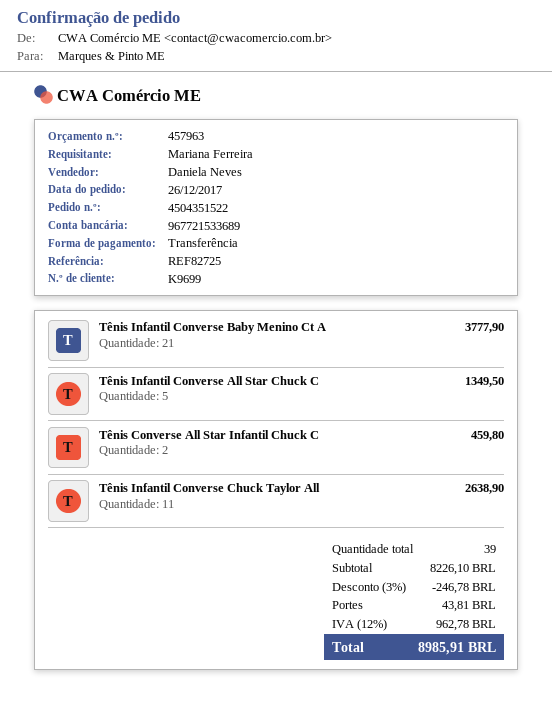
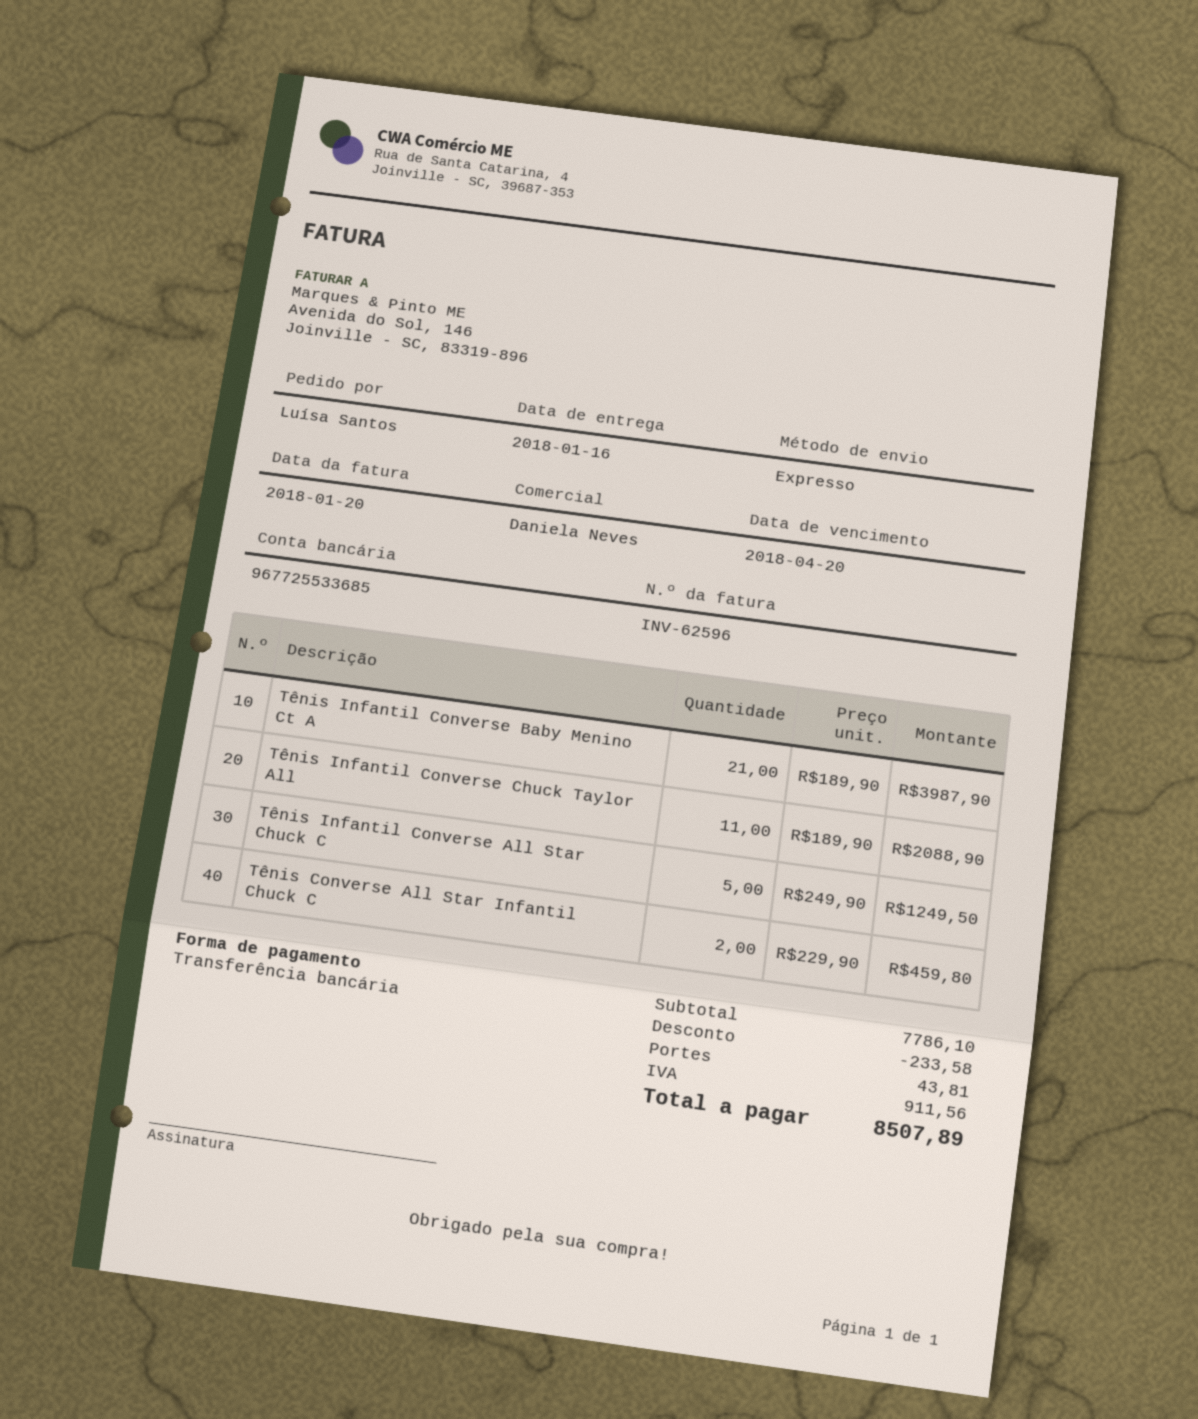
ordered by: Mariana Ferreira -> Luísa Santos
bank account: 967721533689 -> 967725533685
Tênis Infantil Converse Baby Menino Ct A: 21 for 3777.90 -> 21 for 3987.90
Tênis Infantil Converse All Star Chuck C: 5 for 1349.50 -> 5 for 1249.50
Tênis Infantil Converse Chuck Taylor All: 11 for 2638.90 -> 11 for 2088.90
subtotal: 8226.10 -> 7786.10
discount: 246.78 -> 233.58
tax: 962.78 -> 911.56
total: 8985.91 -> 8507.89

